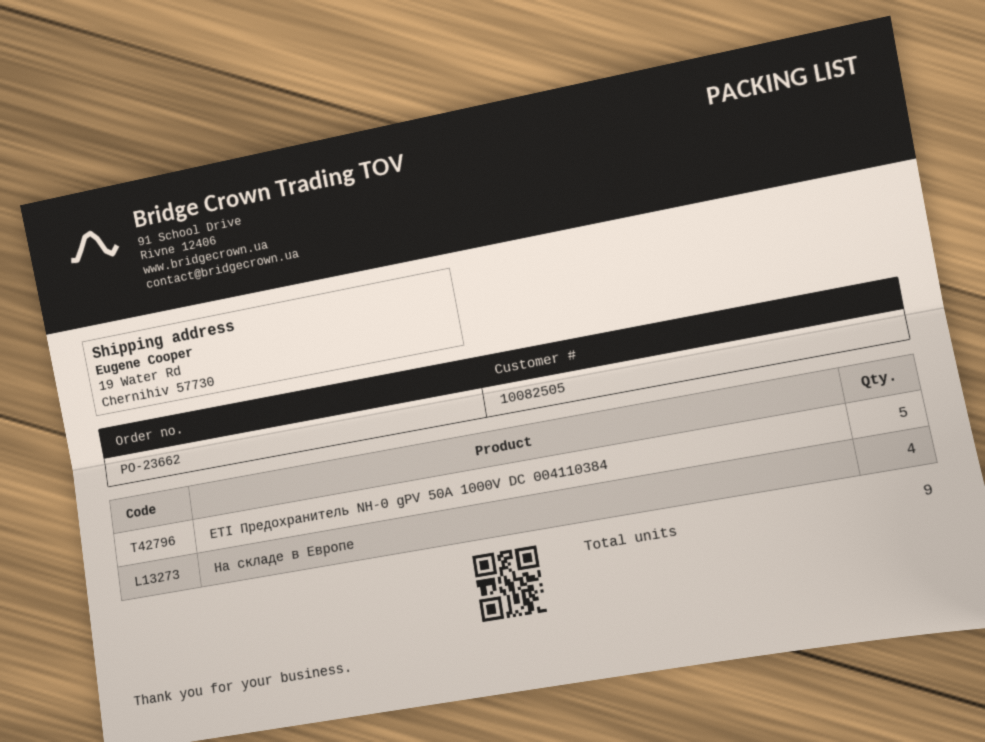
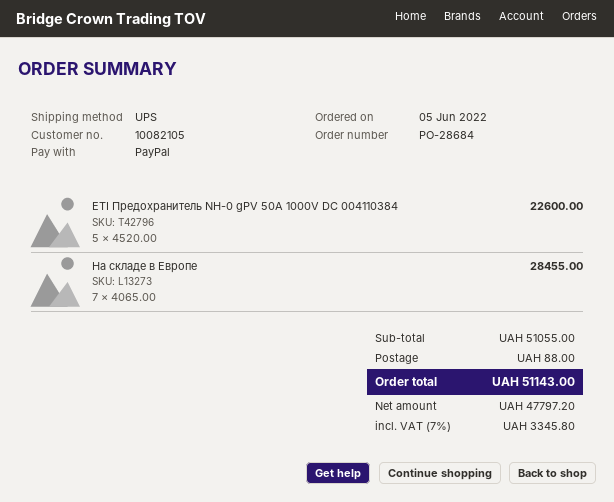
order number: PO-23662 -> PO-28684
customer number: 10082505 -> 10082105
На складе в Европе: 4 -> 7

